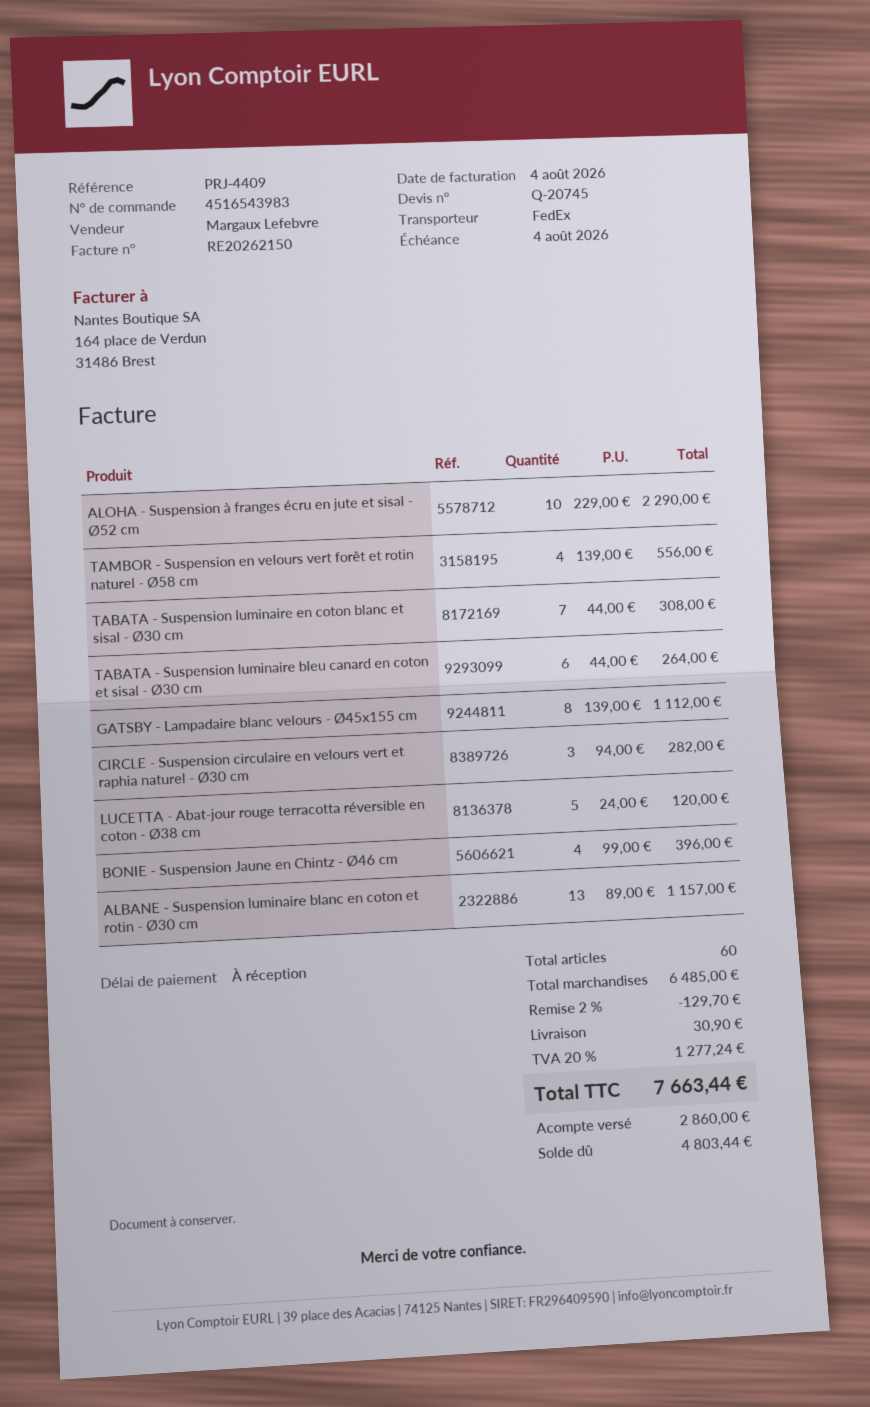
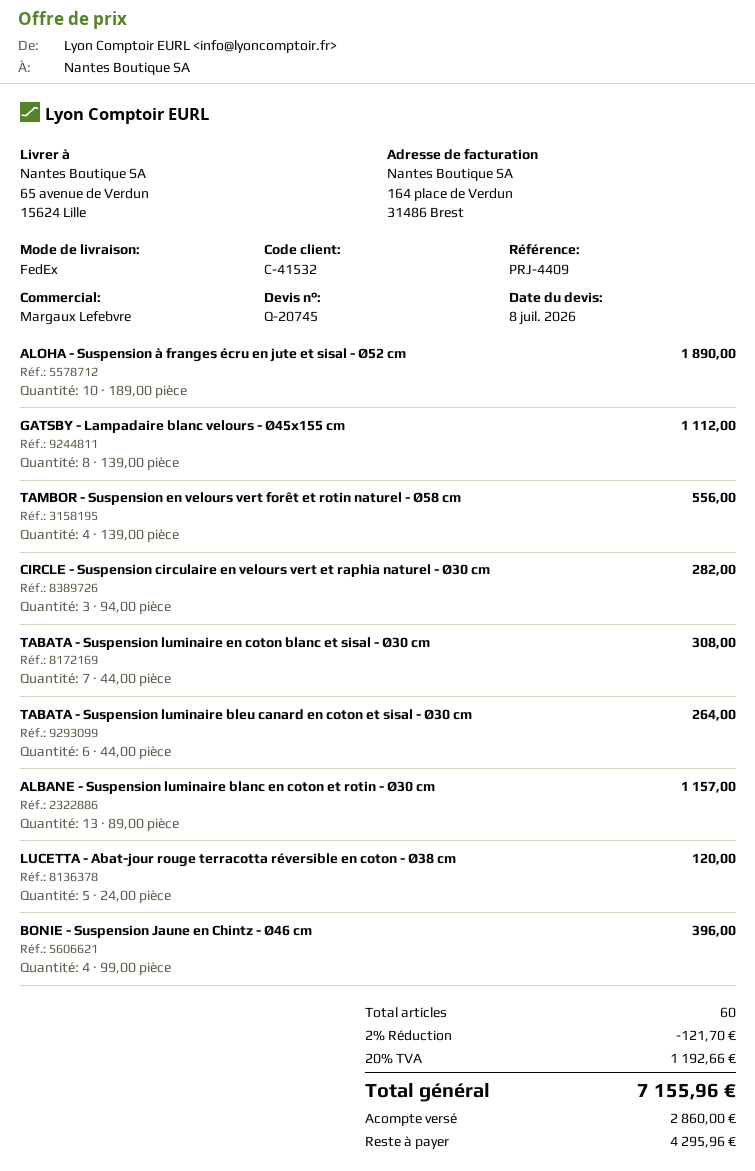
ALOHA - Suspension à franges écru en jute et sisal - Ø52 cm: 10 x 229.00 = 2290.00 -> 10 x 189.00 = 1890.00
discount: 2% = 129.70 -> 2% = 121.70
shipping: 30.90 -> none
tax: 20% = 1277.24 -> 20% = 1192.66
total: 7663.44 -> 7155.96
balance: 4803.44 -> 4295.96

